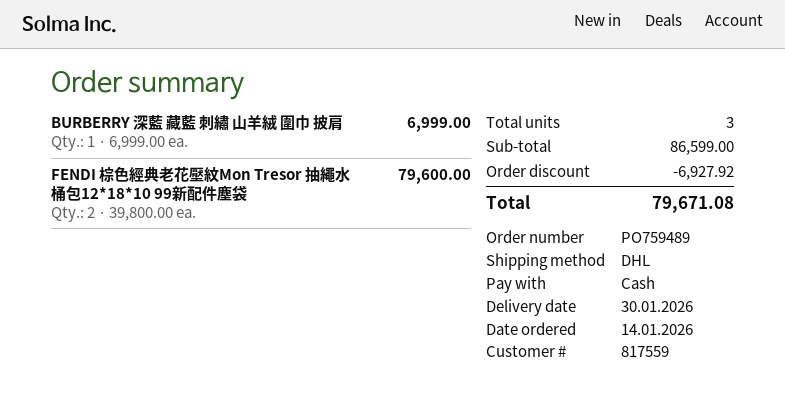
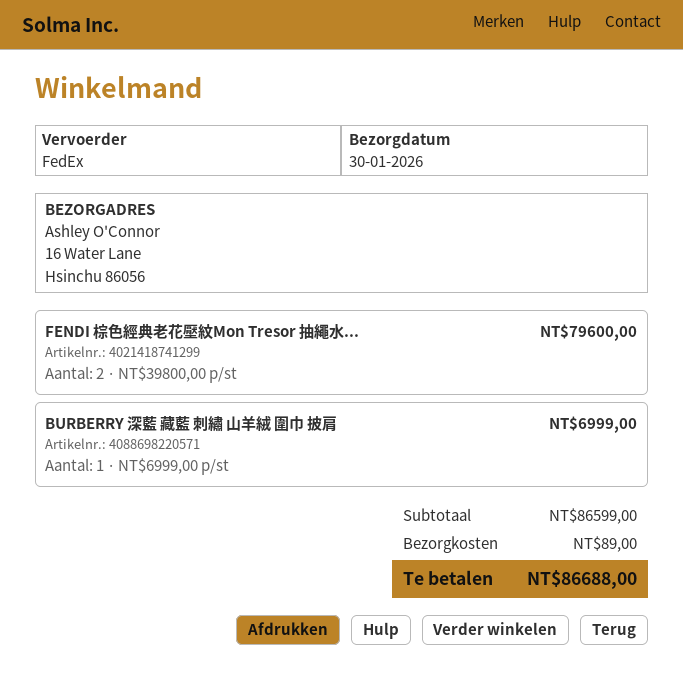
shipping method: DHL -> FedEx
discount: 6927.92 -> none
shipping: none -> 89.00
total: 79671.08 -> 86688.00

